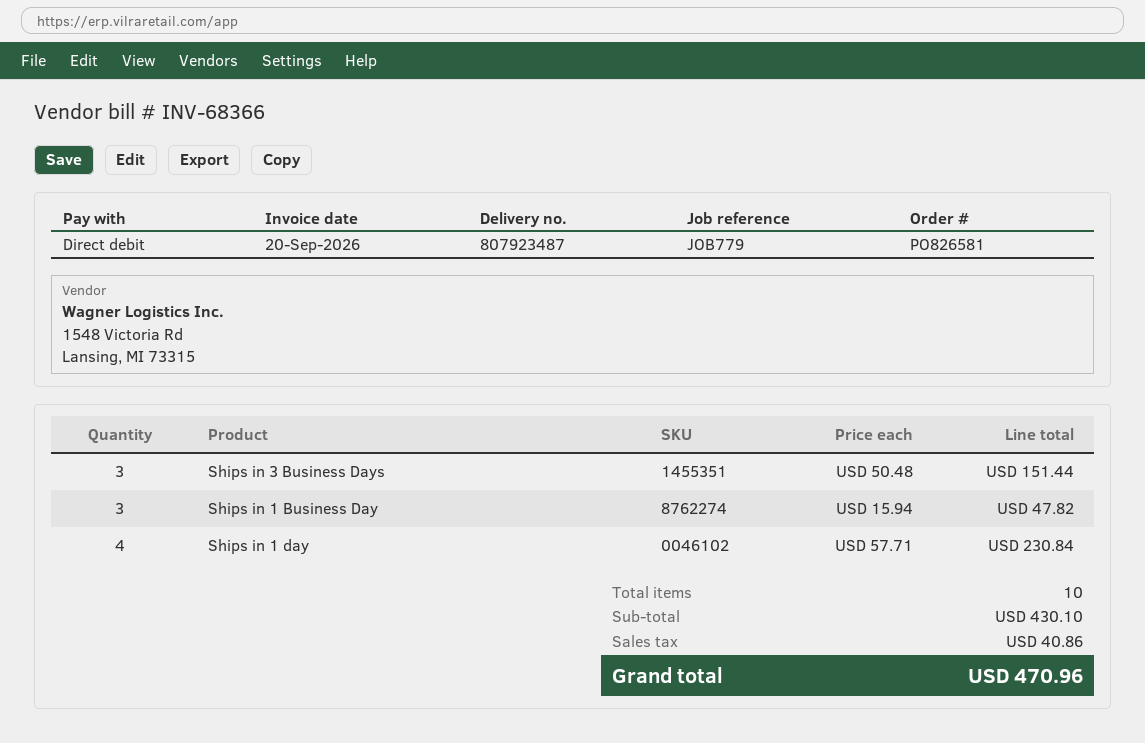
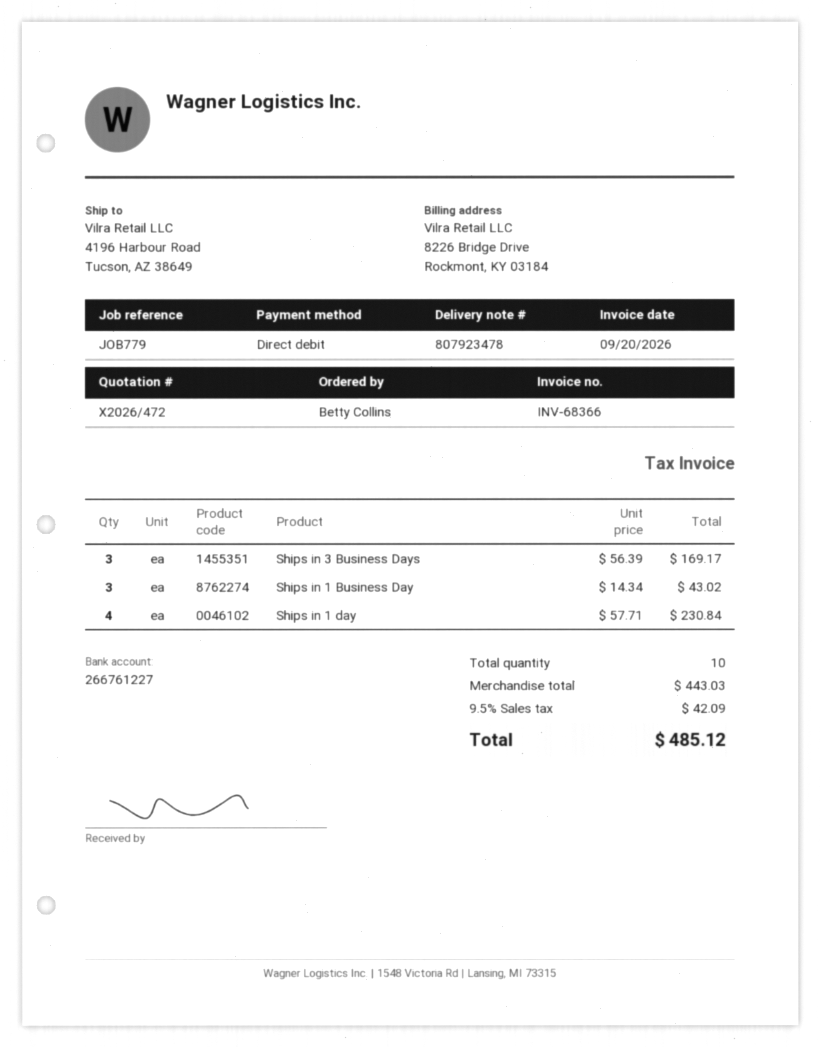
delivery note number: 807923487 -> 807923478
Ships in 3 Business Days: 3 x 50.48 = 151.44 -> 3 x 56.39 = 169.17
Ships in 1 Business Day: 3 x 15.94 = 47.82 -> 3 x 14.34 = 43.02
subtotal: 430.10 -> 443.03
tax: 40.86 -> 42.09
total: 470.96 -> 485.12

